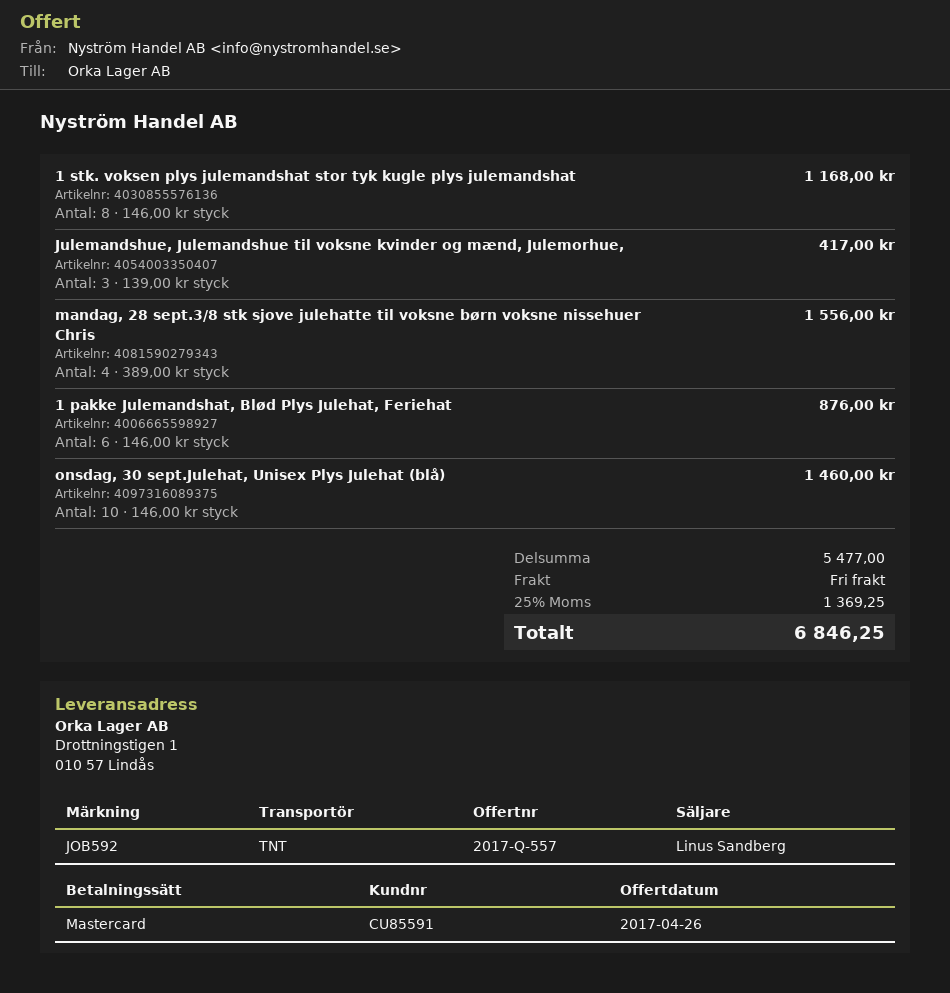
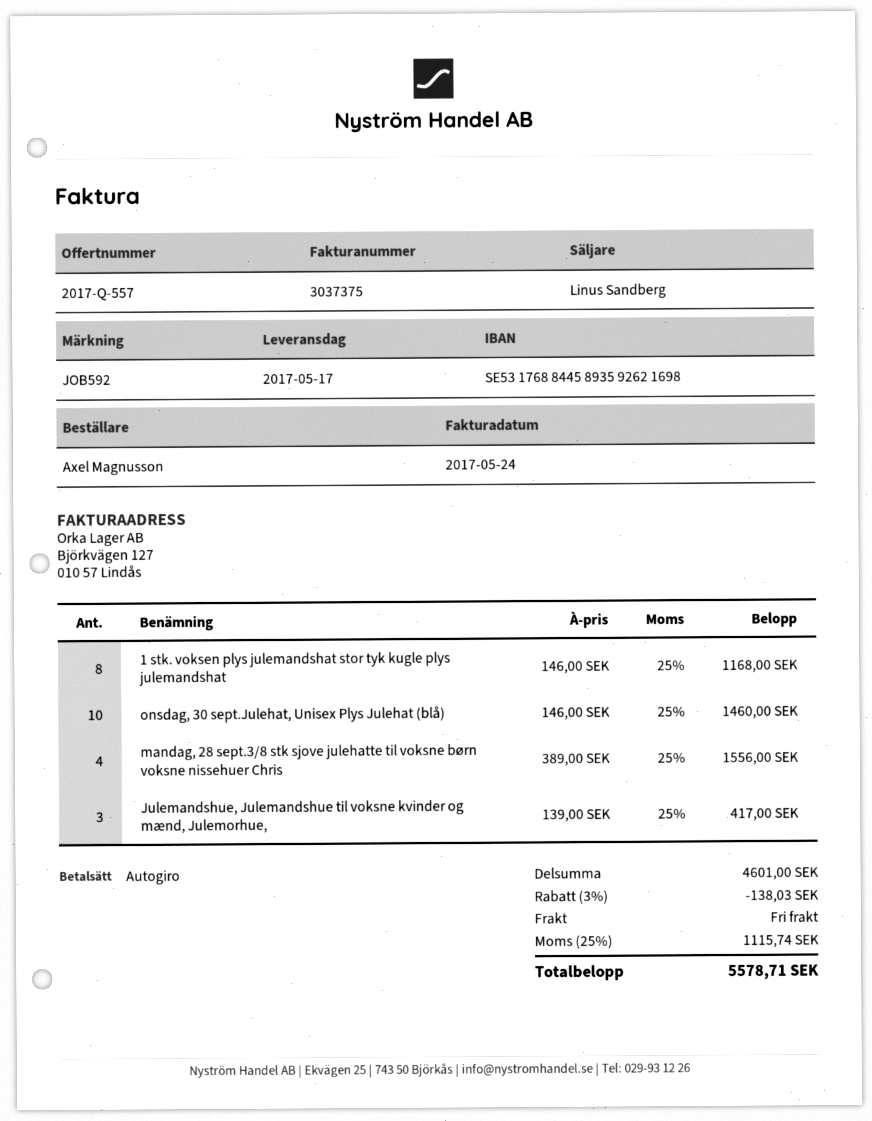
payment method: Mastercard -> direct debit
1 pakke Julemandshat, Blød Plys Julehat, Feriehat: 6 x 146.00 = 876.00 -> none
subtotal: 5477.00 -> 4601.00
discount: none -> 3% = 138.03
tax: 25% = 1369.25 -> 25% = 1115.74
total: 6846.25 -> 5578.71

